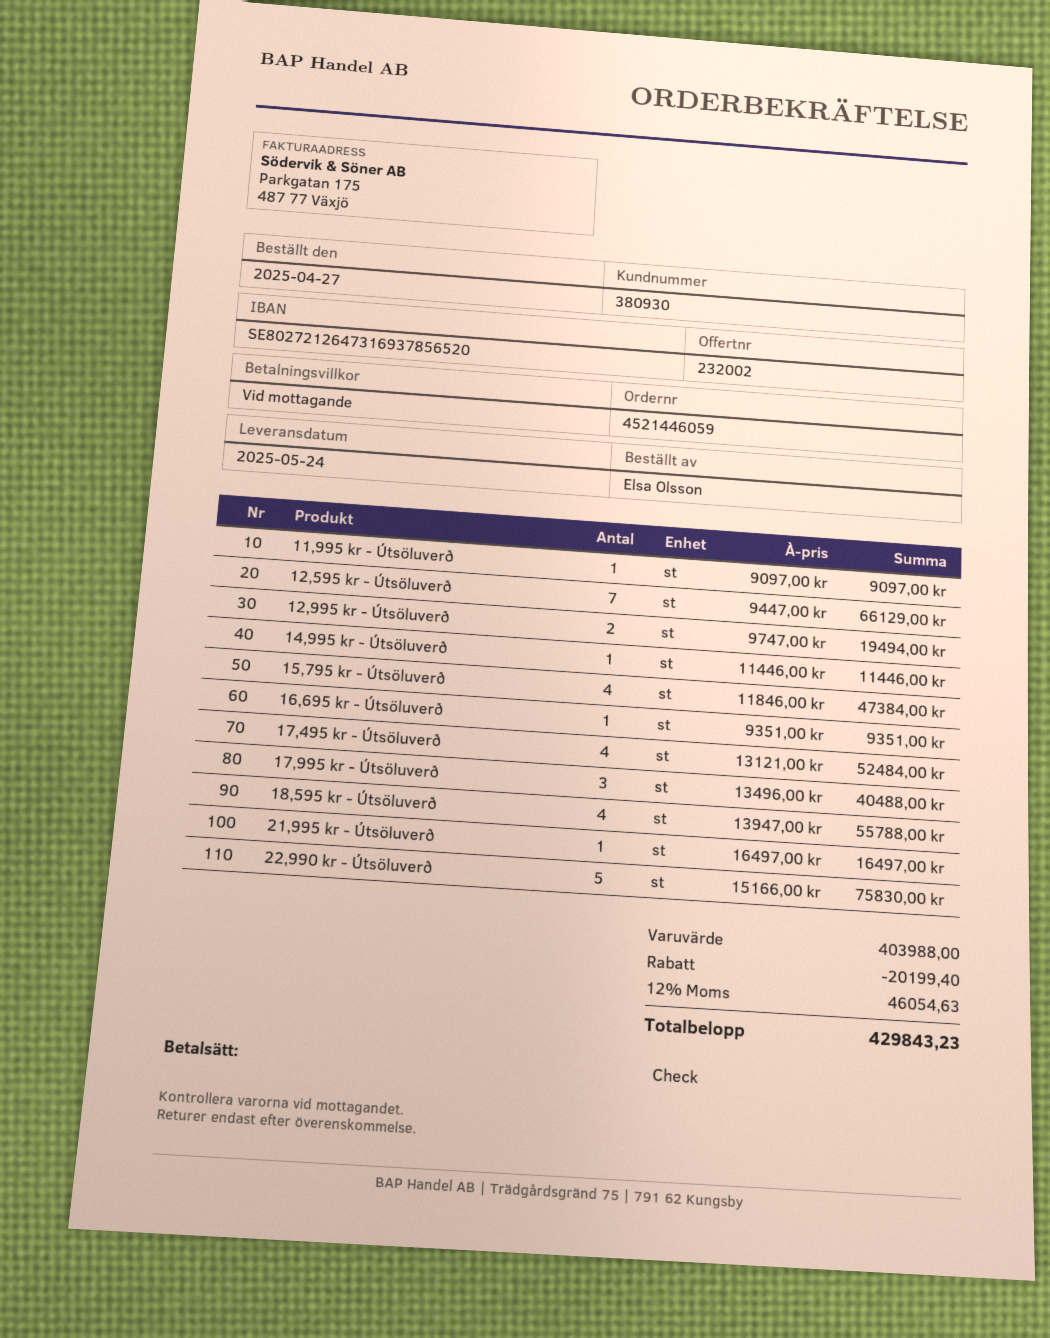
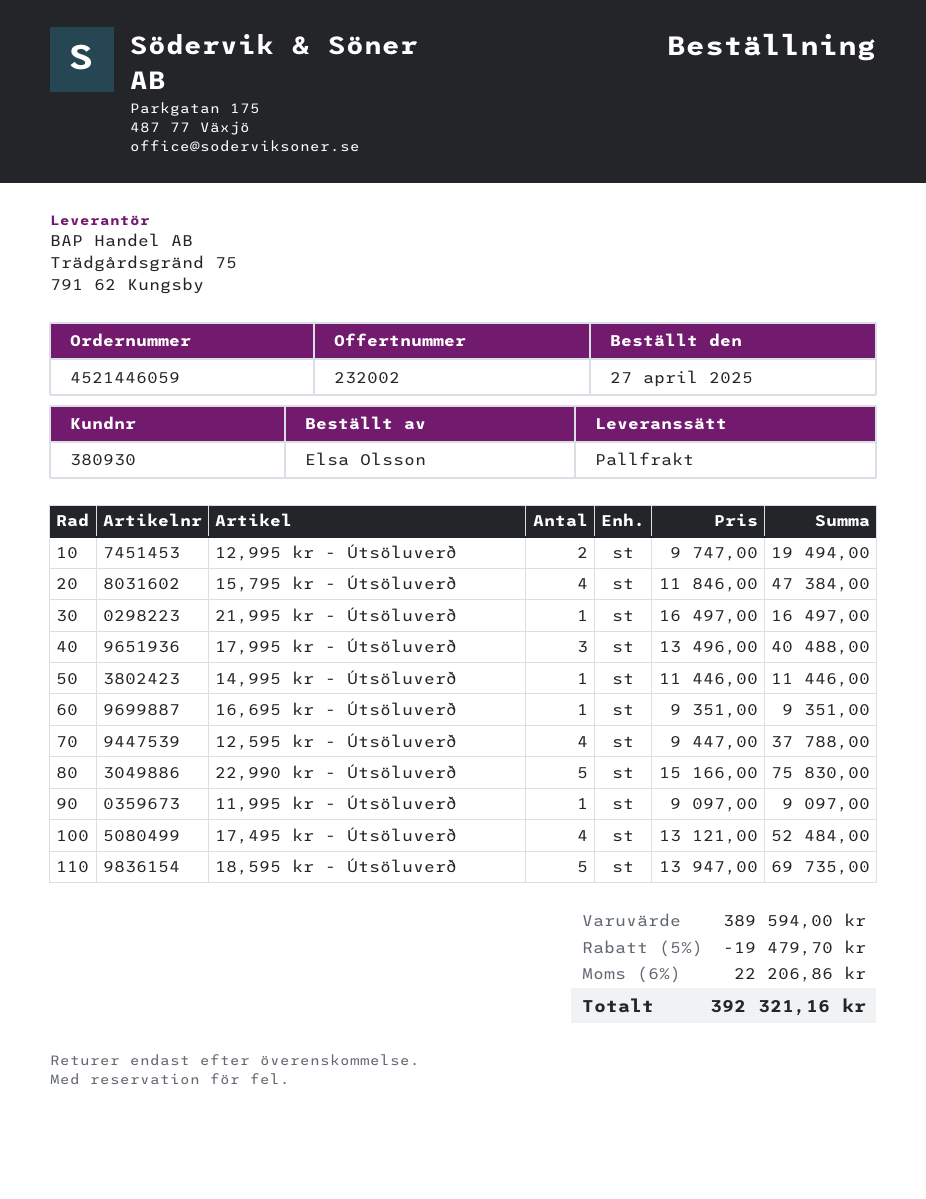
12,595 kr - Útsöluverð: 7 x 9447.00 = 66129.00 -> 4 x 9447.00 = 37788.00
18,595 kr - Útsöluverð: 4 x 13947.00 = 55788.00 -> 5 x 13947.00 = 69735.00
subtotal: 403988.00 -> 389594.00
discount: 20199.40 -> 19479.70
tax: 12% = 46054.63 -> 6% = 22206.86
total: 429843.23 -> 392321.16

